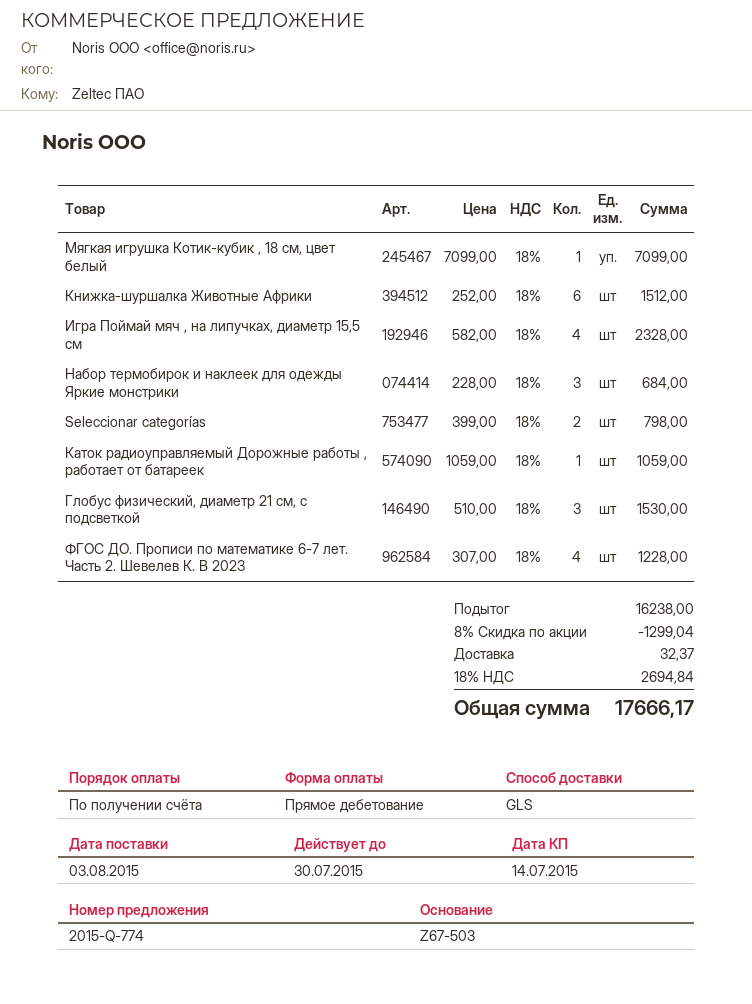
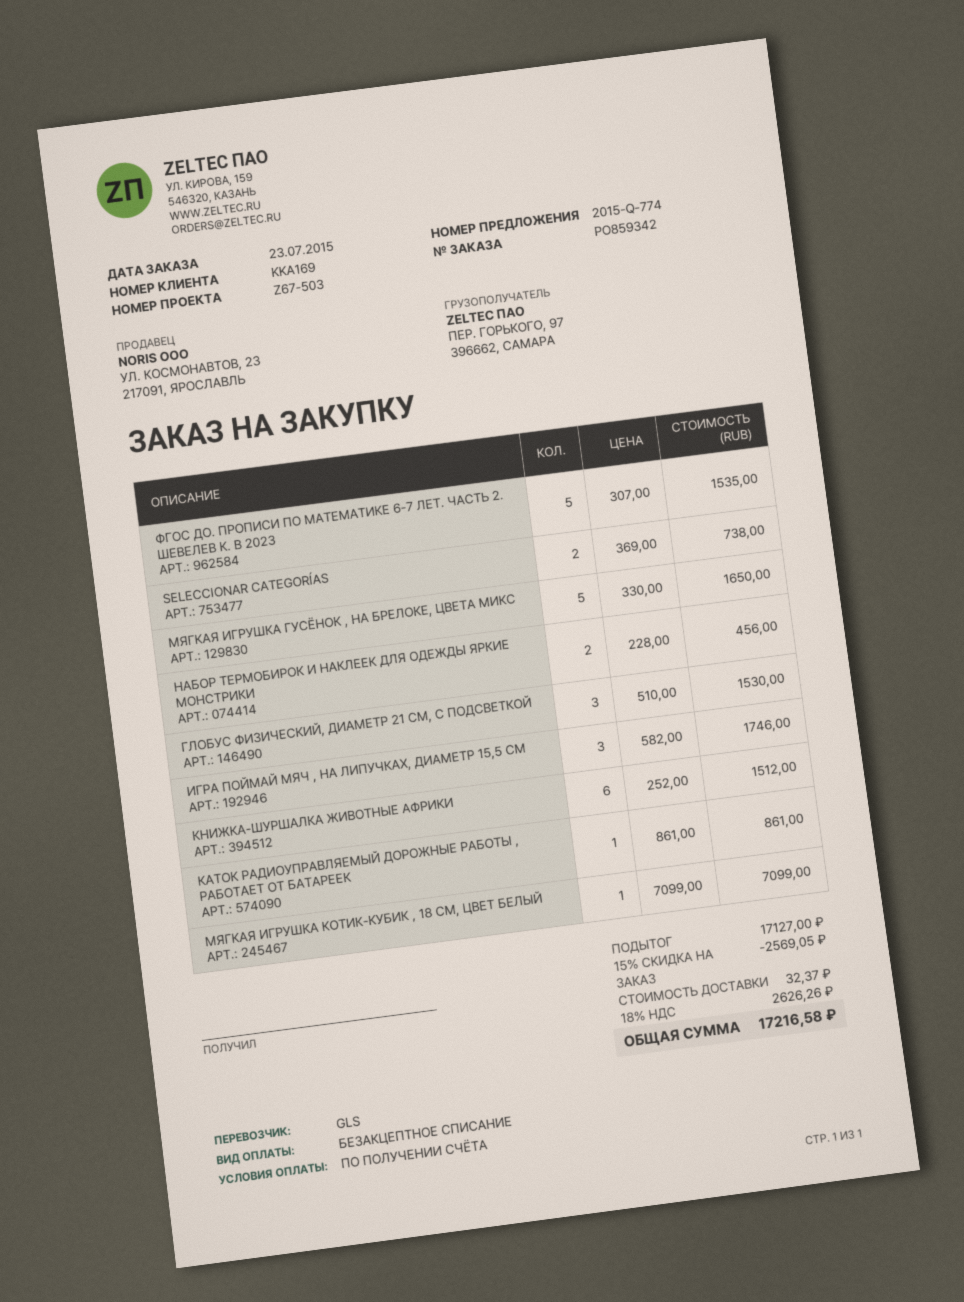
Игра Поймай мяч , на липучках, диаметр 15,5 см: 4 x 582.00 = 2328.00 -> 3 x 582.00 = 1746.00
Набор термобирок и наклеек для одежды Яркие монстрики: 3 x 228.00 = 684.00 -> 2 x 228.00 = 456.00
Seleccionar categorías: 2 x 399.00 = 798.00 -> 2 x 369.00 = 738.00
Каток радиоуправляемый Дорожные работы , работает от батареек: 1 x 1059.00 = 1059.00 -> 1 x 861.00 = 861.00
ФГОС ДО. Прописи по математике 6-7 лет. Часть 2. Шевелев К. В 2023: 4 x 307.00 = 1228.00 -> 5 x 307.00 = 1535.00
МЯГКАЯ ИГРУШКА ГУСЁНОК , НА БРЕЛОКЕ, ЦВЕТА МИКС: none -> 5 x 330.00 = 1650.00
subtotal: 16238.00 -> 17127.00
discount: 8% = 1299.04 -> 15% = 2569.05
tax: 18% = 2694.84 -> 18% = 2626.26
total: 17666.17 -> 17216.58

